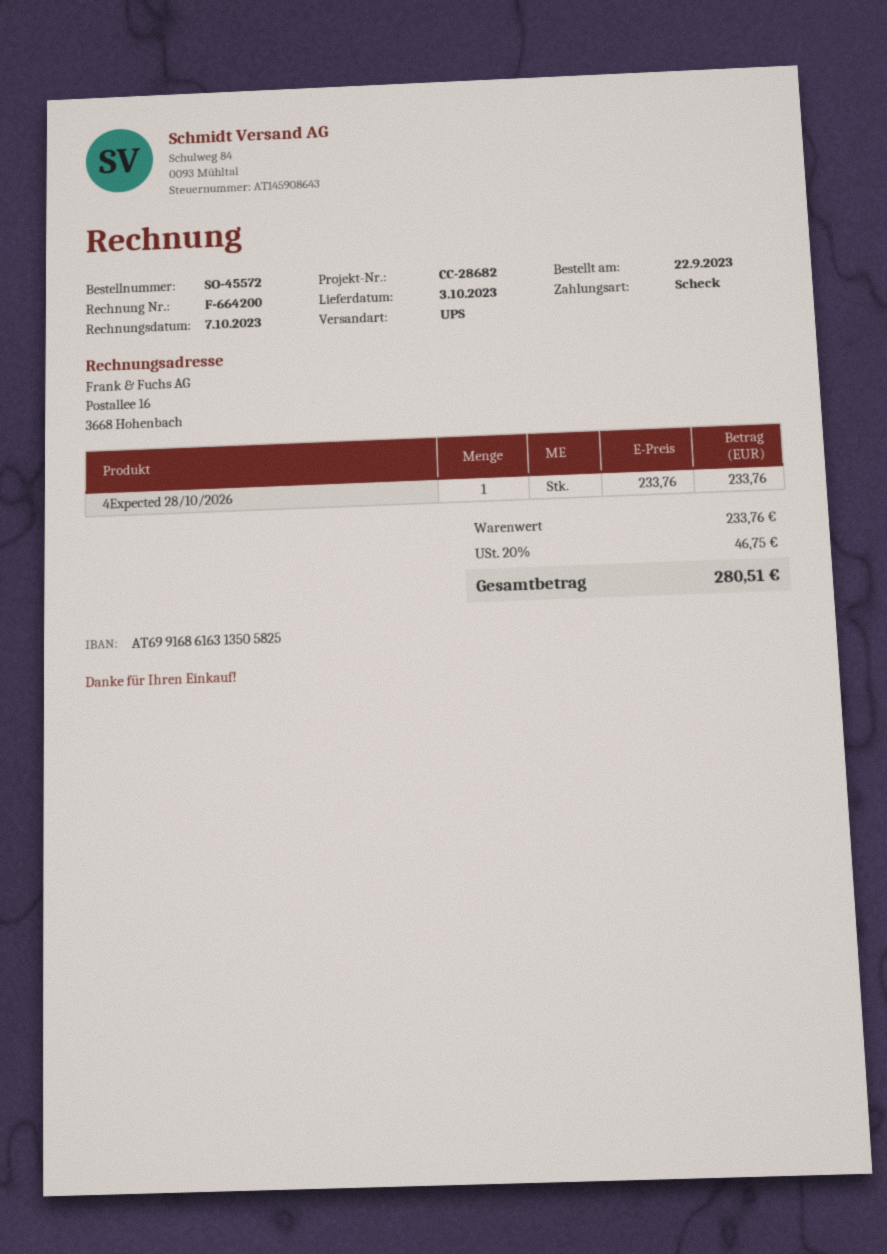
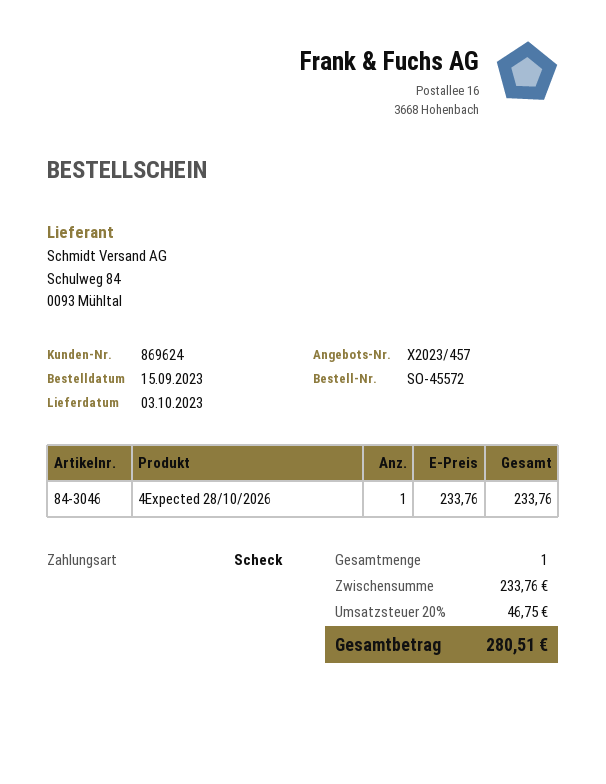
order date: 2023-09-22 -> 2023-09-15

